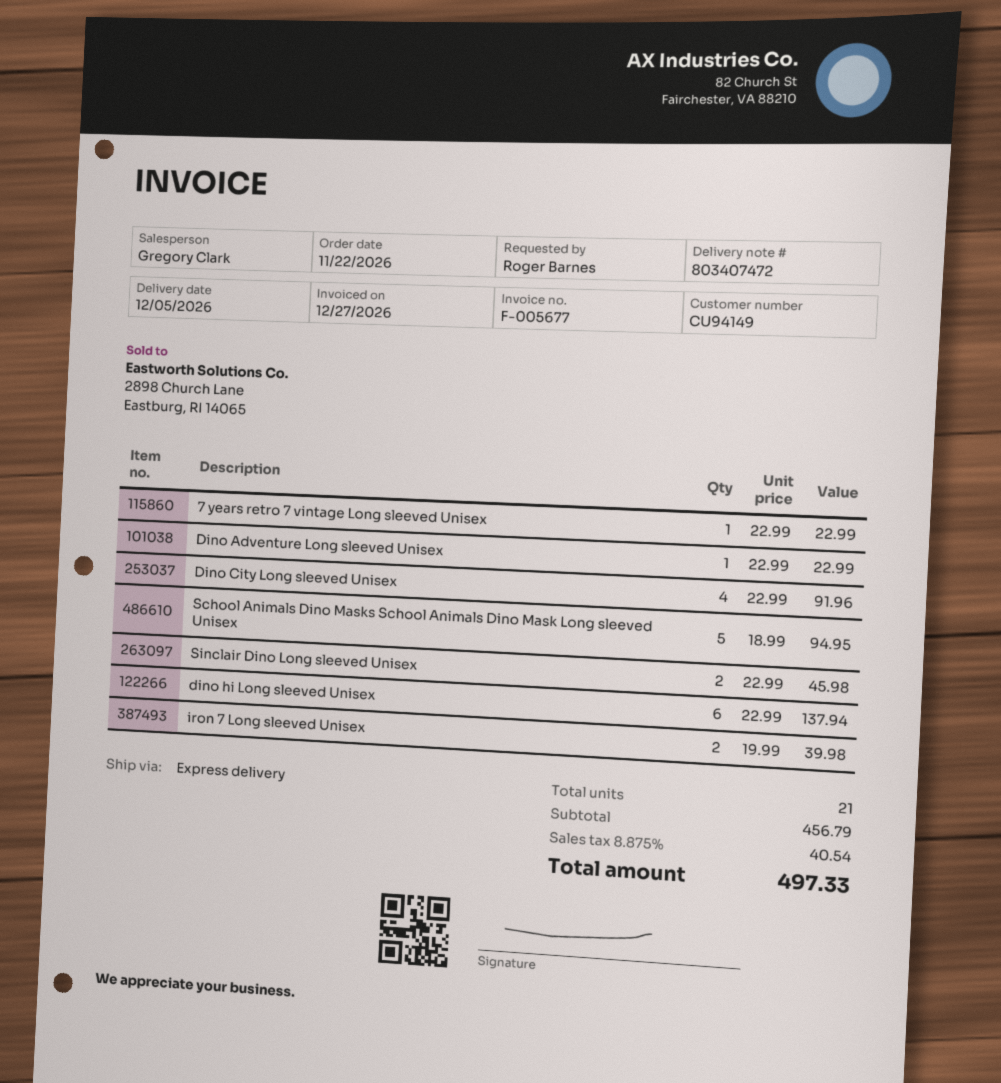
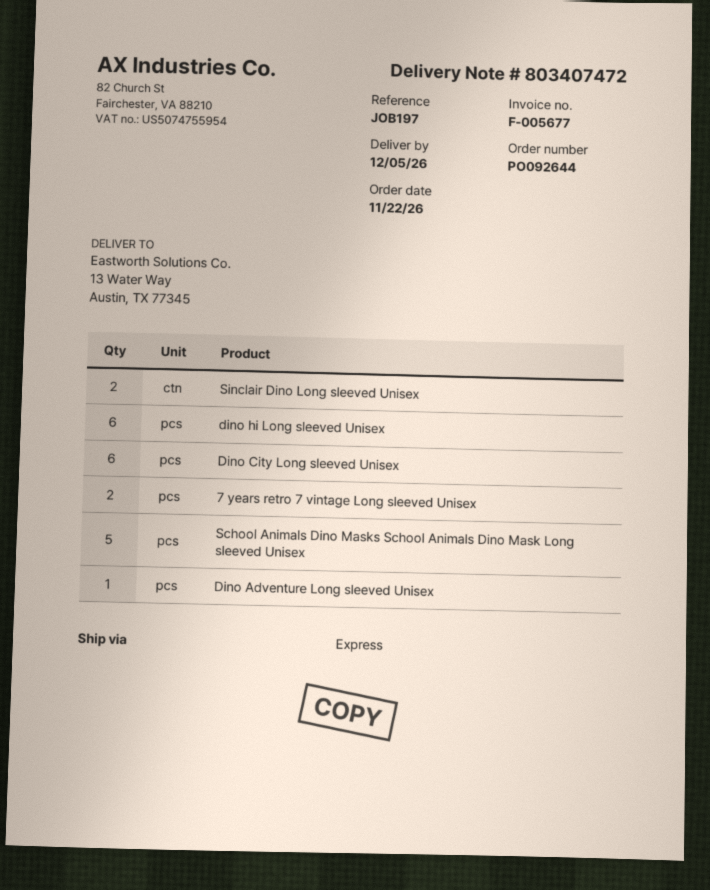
7 years retro 7 vintage Long sleeved Unisex: 1 -> 2
Dino City Long sleeved Unisex: 4 -> 6
iron 7 Long sleeved Unisex: 2 -> none

